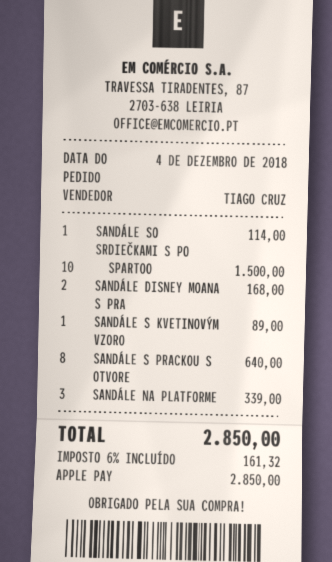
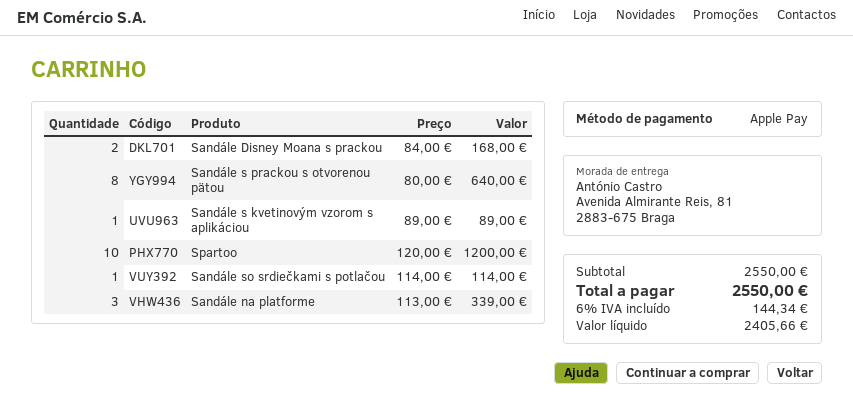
SPARTOO: 10 for 1500.00 -> 10 for 1200.00
tax: 6% = 161.32 -> 6% = 144.34
total: 2850.00 -> 2550.00

